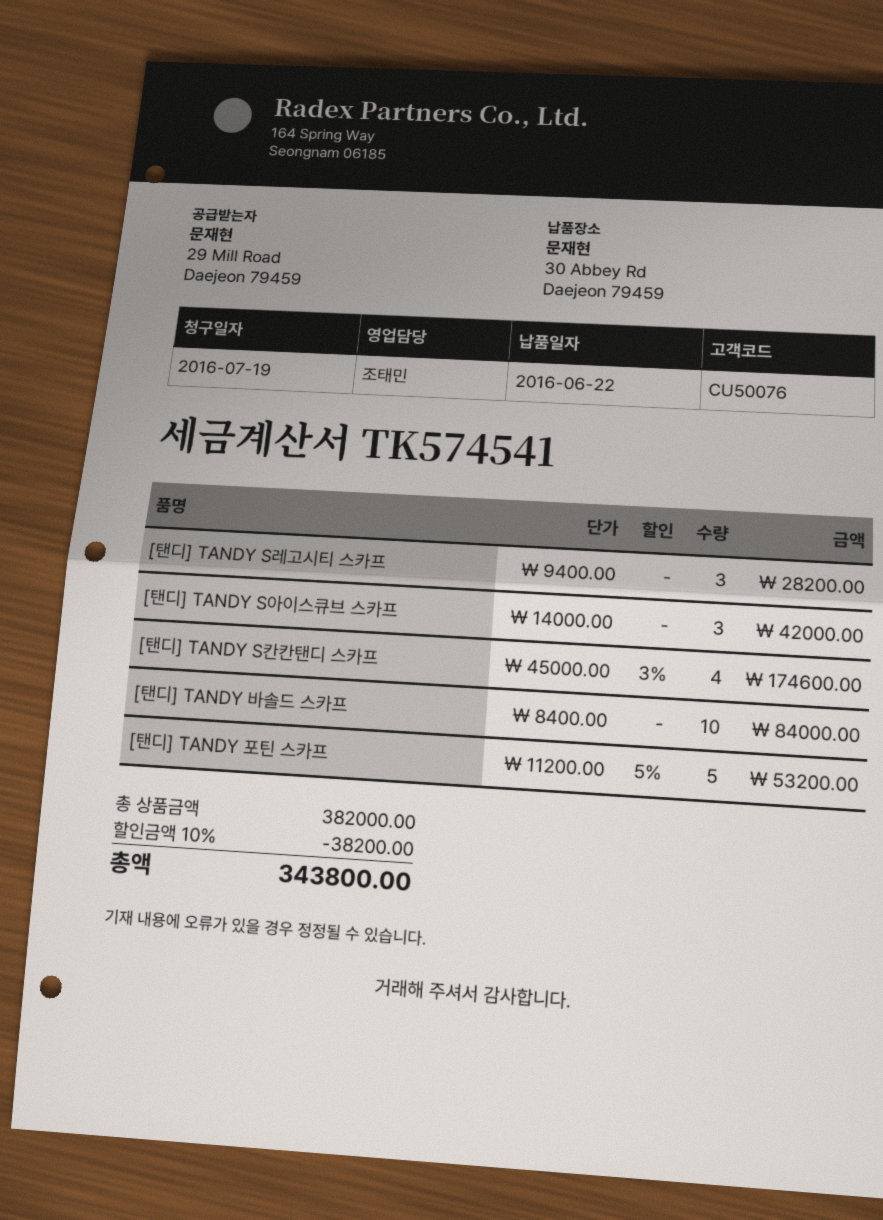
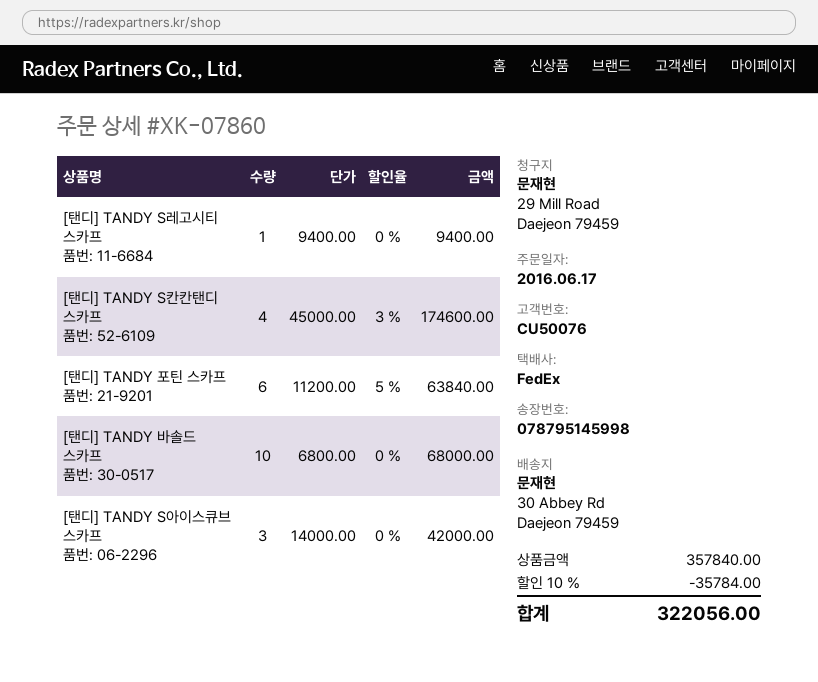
[탠디] TANDY S레고시티 스카프: 3 x 9400.00 = 28200.00 -> 1 x 9400.00 = 9400.00
[탠디] TANDY 바솔드 스카프: 10 x 8400.00 = 84000.00 -> 10 x 6800.00 = 68000.00
[탠디] TANDY 포틴 스카프: 5 x 11200.00 - 5% = 53200.00 -> 6 x 11200.00 - 5% = 63840.00
subtotal: 382000.00 -> 357840.00
discount: 10% = 38200.00 -> 10% = 35784.00
total: 343800.00 -> 322056.00

